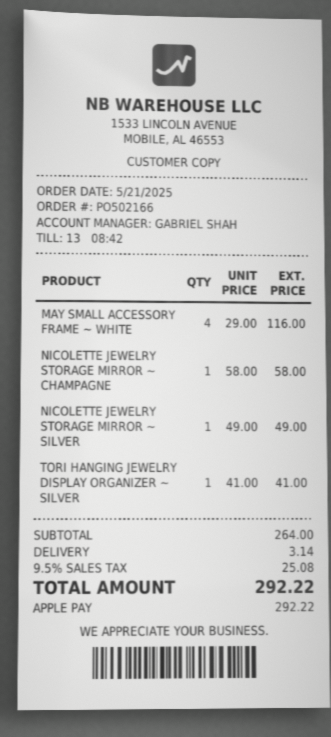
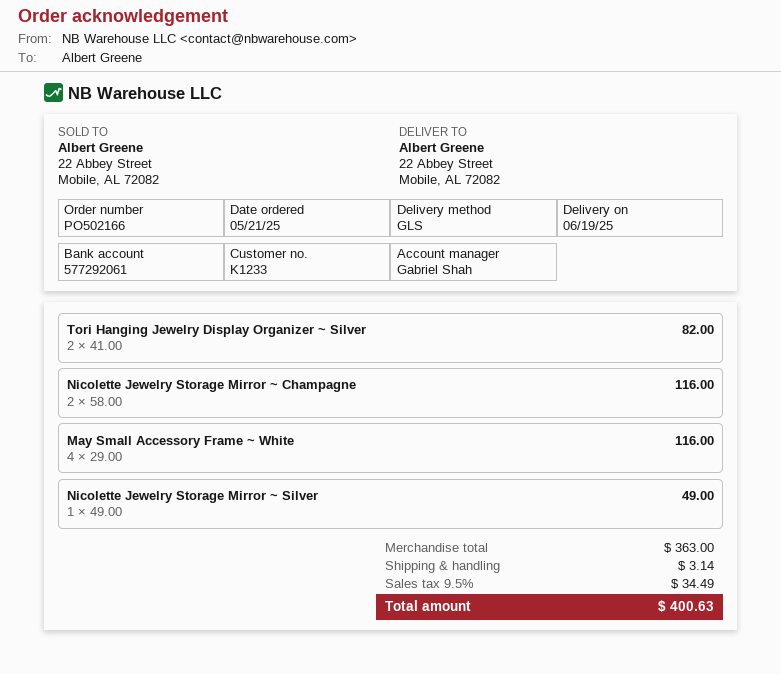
NICOLETTE JEWELRY STORAGE MIRROR ~ CHAMPAGNE: 1 x 58.00 = 58.00 -> 2 x 58.00 = 116.00
TORI HANGING JEWELRY DISPLAY ORGANIZER ~ SILVER: 1 x 41.00 = 41.00 -> 2 x 41.00 = 82.00
subtotal: 264.00 -> 363.00
tax: 9.5% = 25.08 -> 9.5% = 34.49
total: 292.22 -> 400.63

